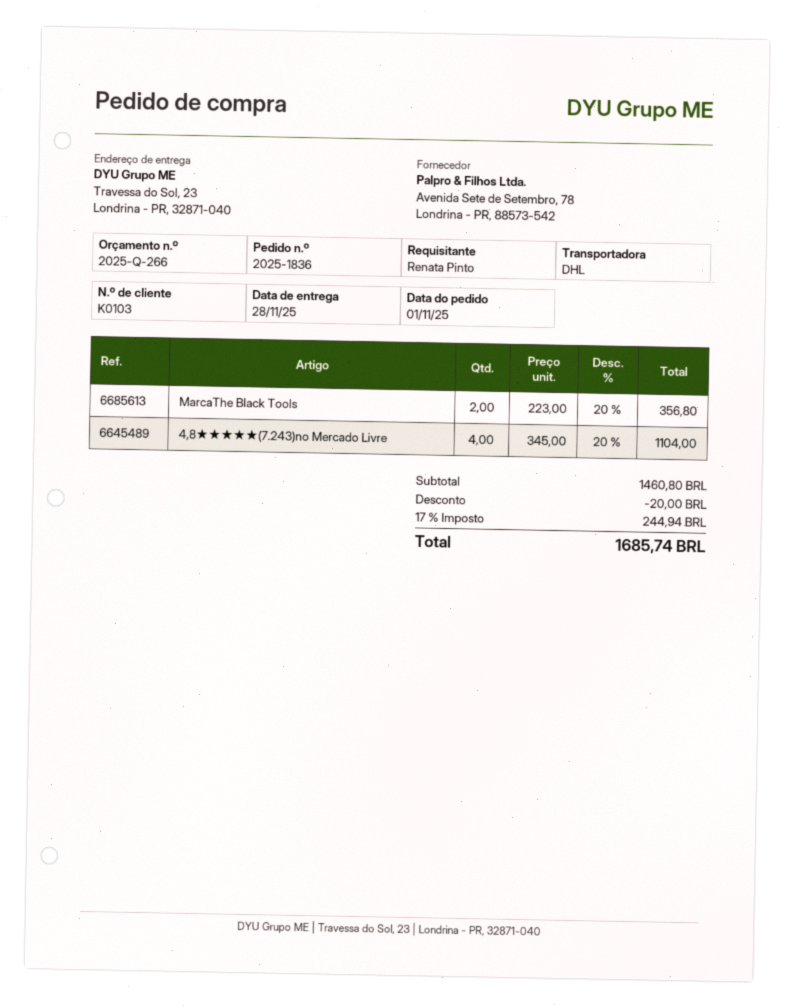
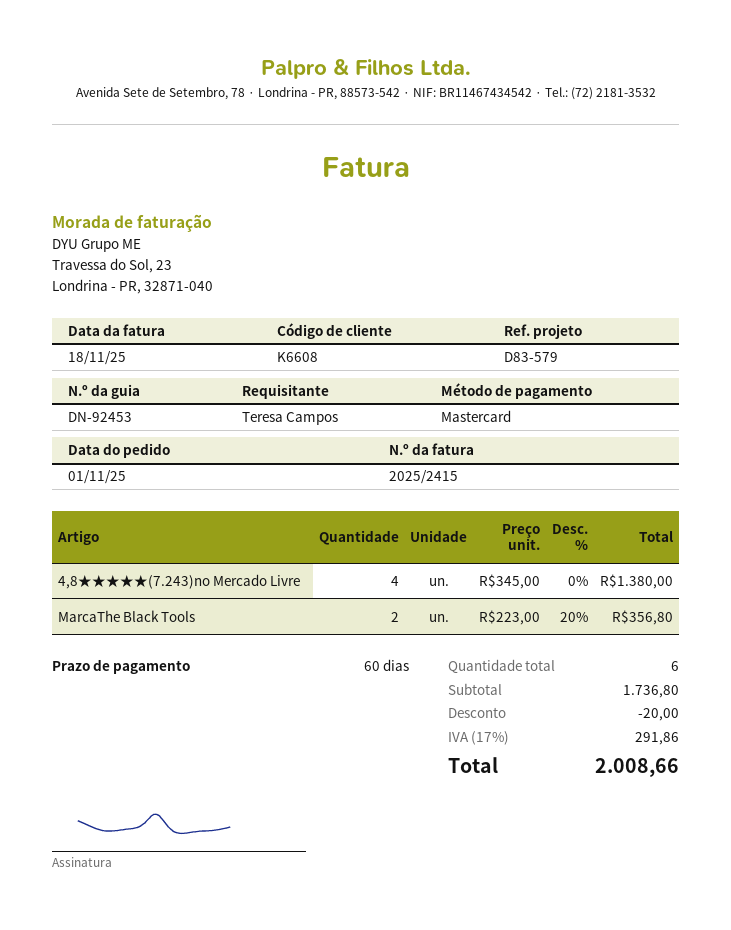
customer number: K0103 -> K6608
ordered by: Renata Pinto -> Teresa Campos
4,8★★★★★(7.243)no Mercado Livre: 4 x 345.00 - 20% = 1104.00 -> 4 x 345.00 = 1380.00
subtotal: 1460.80 -> 1736.80
tax: 17% = 244.94 -> 17% = 291.86
total: 1685.74 -> 2008.66

